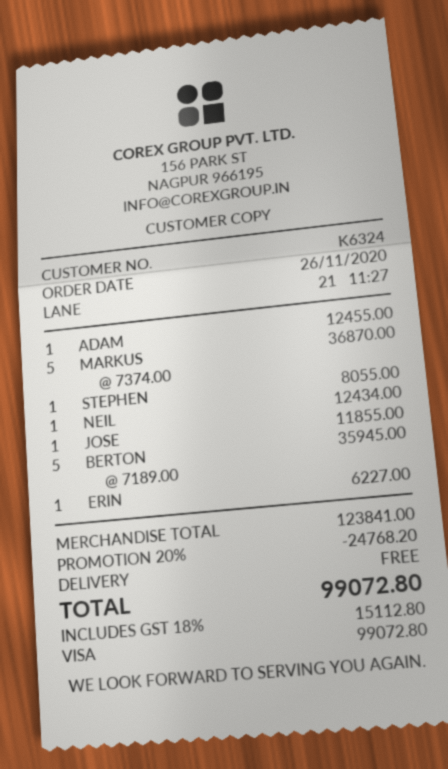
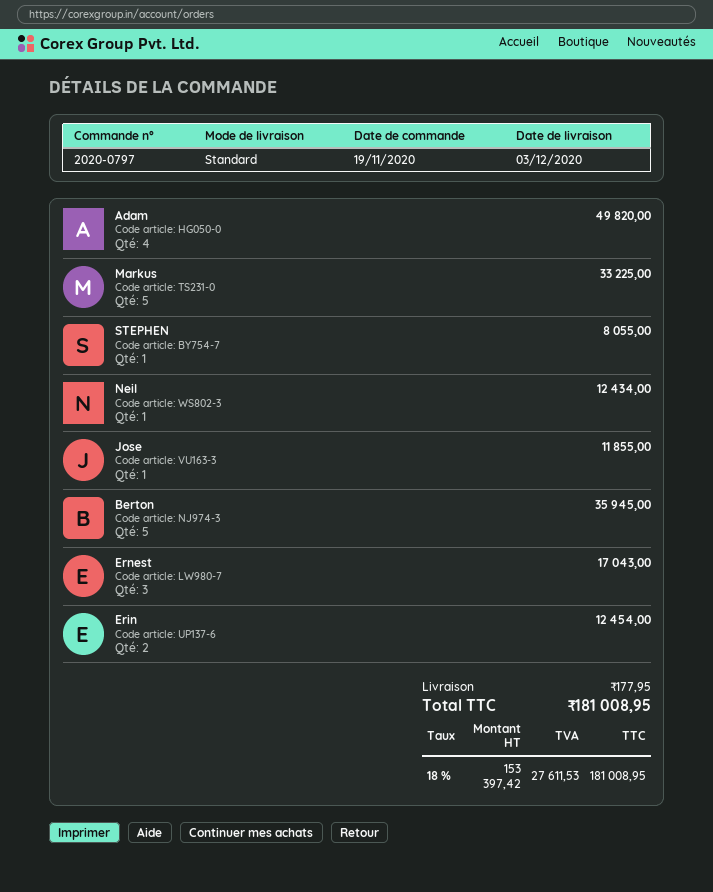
order date: 2020-11-26 -> 2020-11-19
ADAM: 1 for 12455.00 -> 4 for 49820.00
MARKUS: 5 for 36870.00 -> 5 for 33225.00
ERIN: 1 for 6227.00 -> 2 for 12454.00
Ernest: none -> 3 for 17043.00
discount: 20% = 24768.20 -> none
shipping: 0.00 -> 177.95
tax: 18% = 15112.80 -> 18% = 27611.53
total: 99072.80 -> 181008.95

